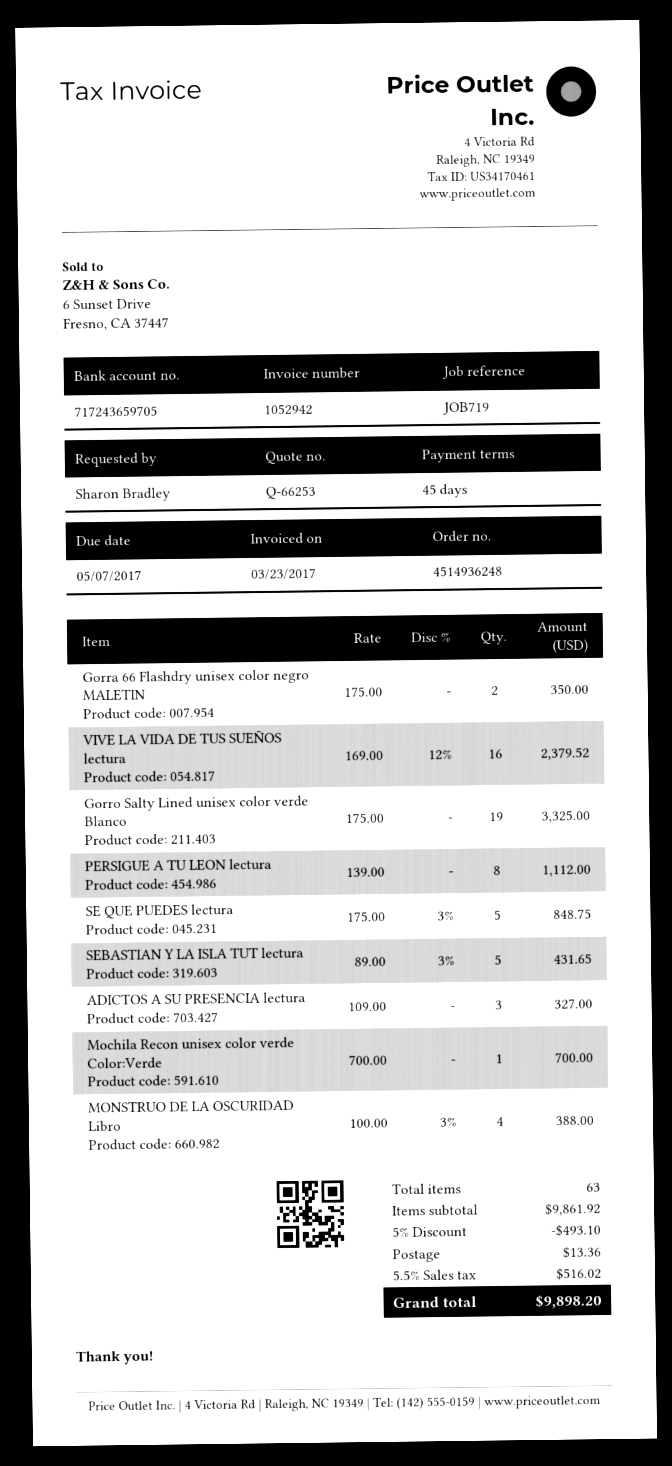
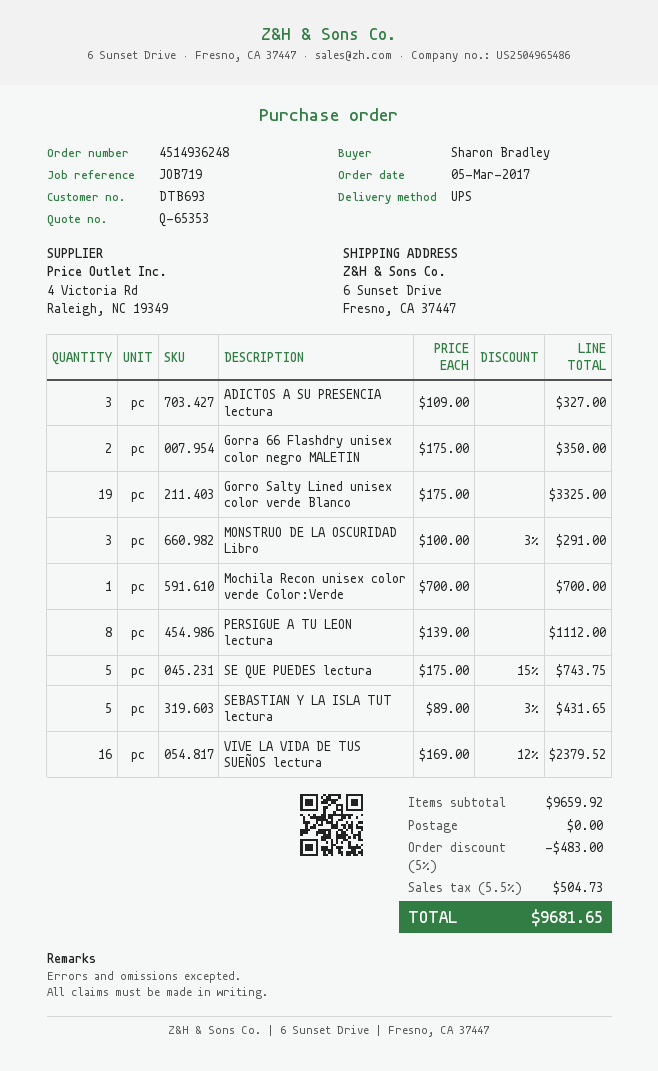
quote number: Q-66253 -> Q-65353
SE QUE PUEDES lectura: 5 x 175.00 - 3% = 848.75 -> 5 x 175.00 - 15% = 743.75
MONSTRUO DE LA OSCURIDAD Libro: 4 x 100.00 - 3% = 388.00 -> 3 x 100.00 - 3% = 291.00
subtotal: 9861.92 -> 9659.92
discount: 5% = 493.10 -> 5% = 483.00
shipping: 13.36 -> 0.00
tax: 5.5% = 516.02 -> 5.5% = 504.73
total: 9898.20 -> 9681.65

